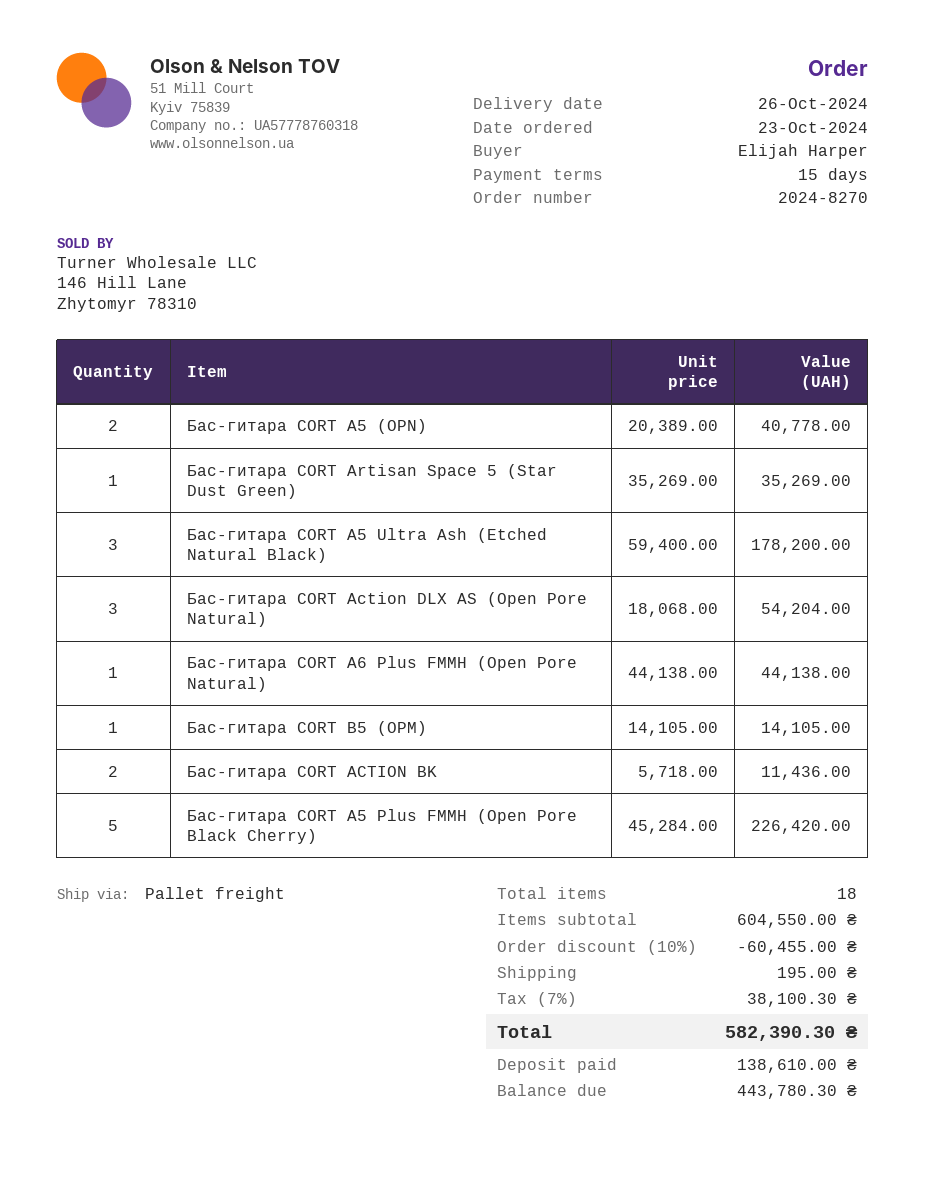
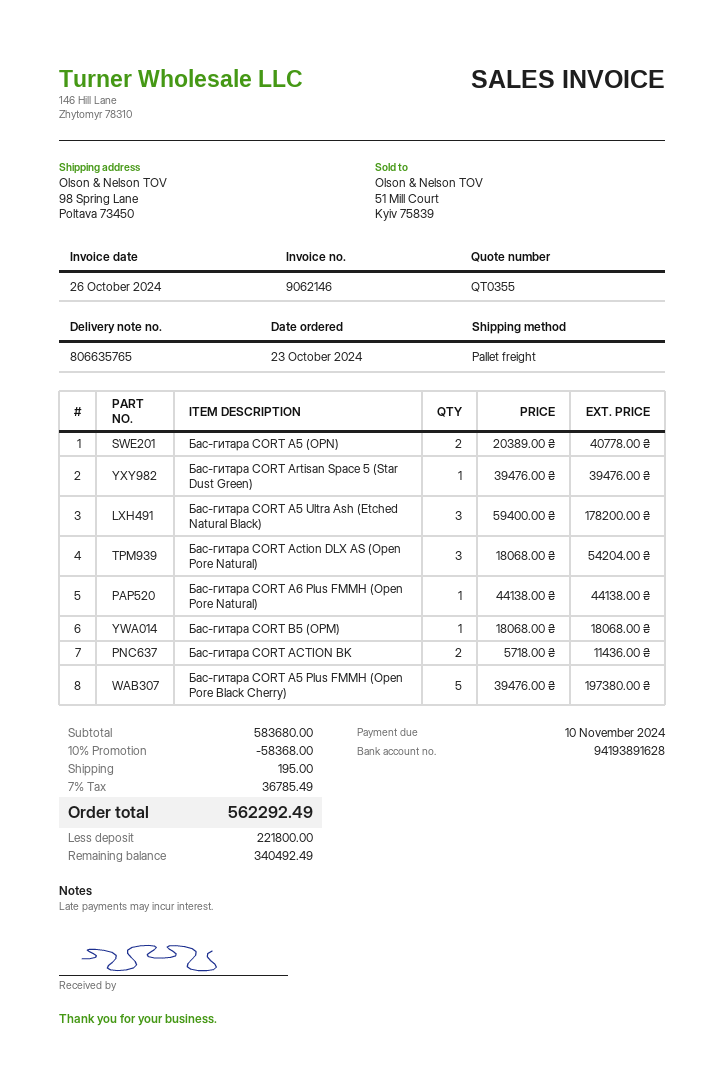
Бас-гитара CORT Artisan Space 5 (Star Dust Green): 1 x 35269.00 = 35269.00 -> 1 x 39476.00 = 39476.00
Бас-гитара CORT B5 (OPM): 1 x 14105.00 = 14105.00 -> 1 x 18068.00 = 18068.00
Бас-гитара CORT A5 Plus FMMH (Open Pore Black Cherry): 5 x 45284.00 = 226420.00 -> 5 x 39476.00 = 197380.00
subtotal: 604550.00 -> 583680.00
discount: 10% = 60455.00 -> 10% = 58368.00
tax: 7% = 38100.30 -> 7% = 36785.49
total: 582390.30 -> 562292.49
deposit: 138610.00 -> 221800.00
balance: 443780.30 -> 340492.49

